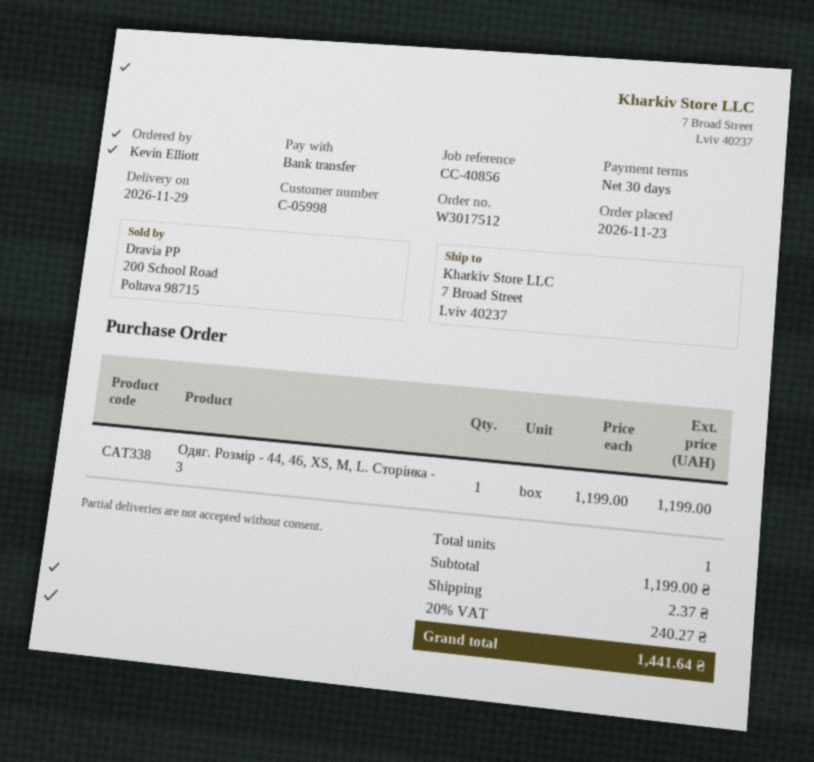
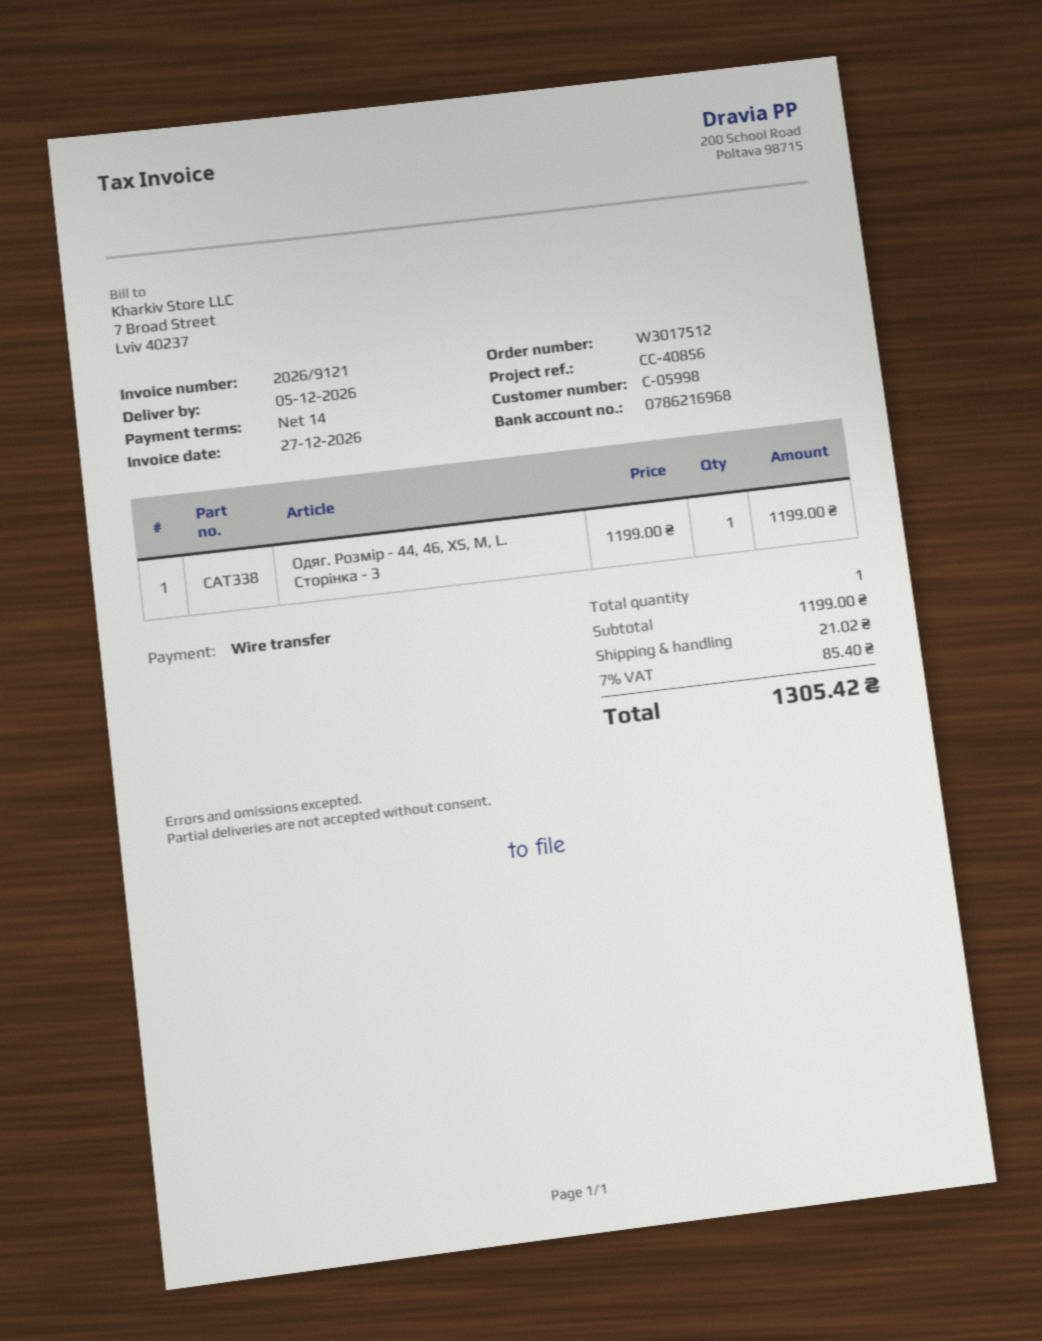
delivery date: 2026-11-29 -> 2026-12-05
payment terms: 30 days -> 14 days
shipping: 2.37 -> 21.02
tax: 20% = 240.27 -> 7% = 85.40
total: 1441.64 -> 1305.42

